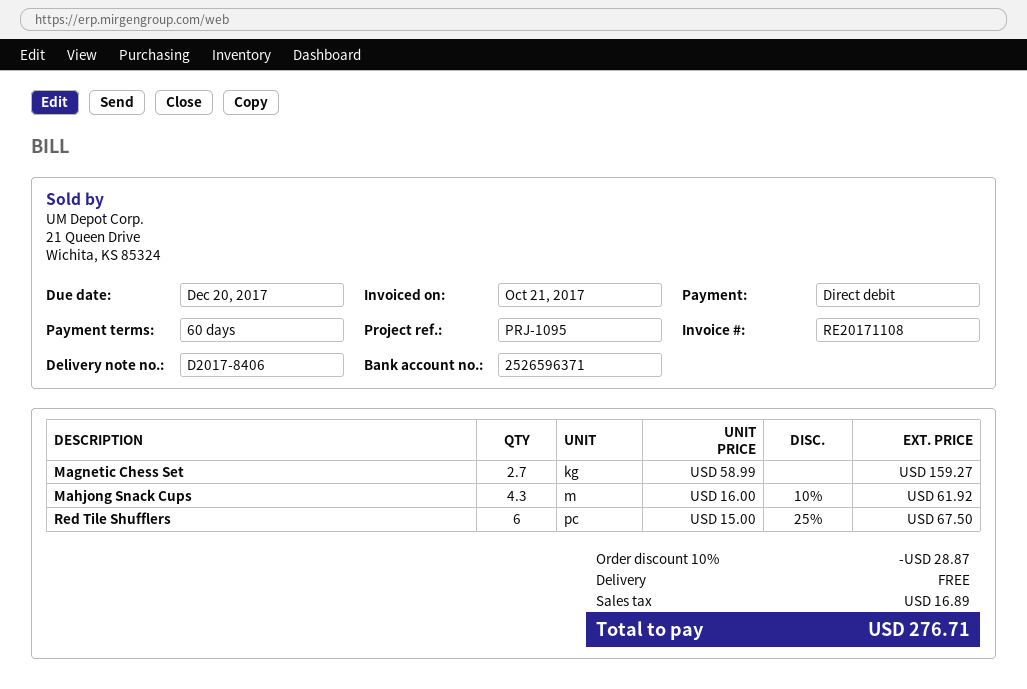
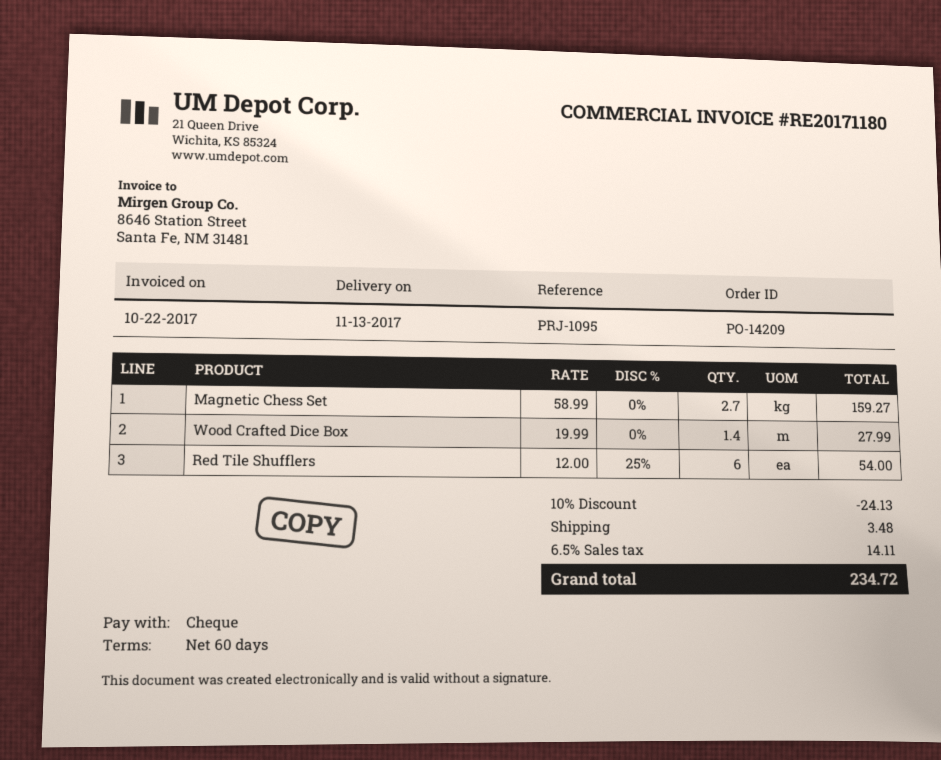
invoice number: RE20171108 -> RE20171180
invoice date: 2017-10-21 -> 2017-10-22
payment method: direct debit -> cheque
Mahjong Snack Cups: 4.3 x 16.00 - 10% = 61.92 -> none
Red Tile Shufflers: 6 x 15.00 - 25% = 67.50 -> 6 x 12.00 - 25% = 54.00
Wood Crafted Dice Box: none -> 1.4 x 19.99 = 27.99
discount: 10% = 28.87 -> 10% = 24.13
shipping: 0.00 -> 3.48
tax: 16.89 -> 14.11
total: 276.71 -> 234.72

